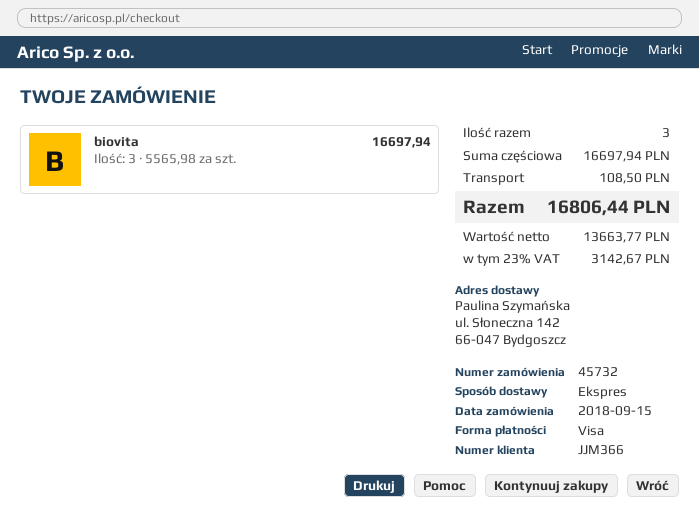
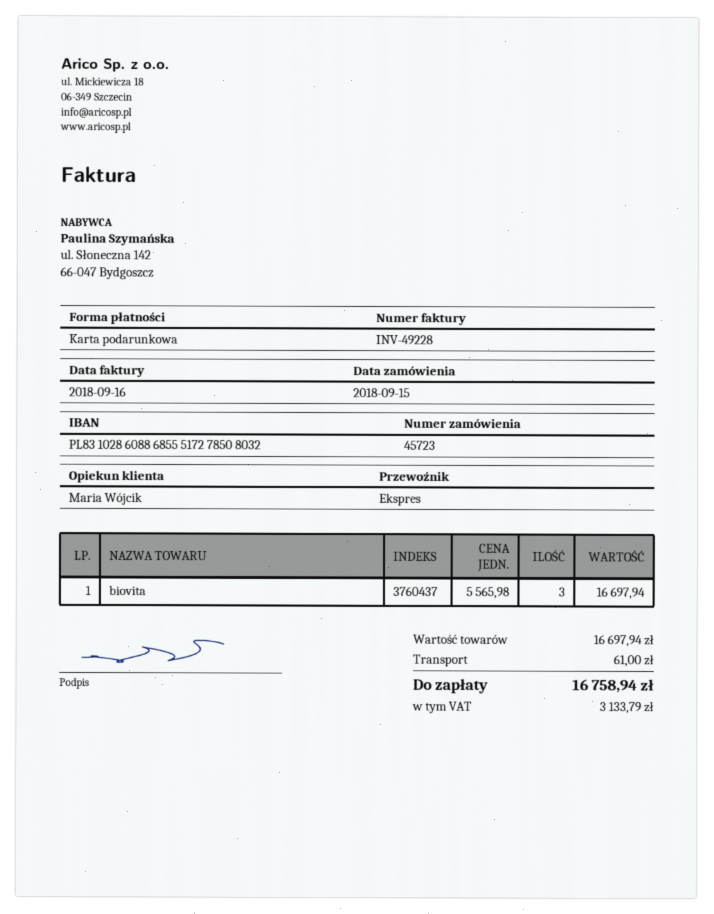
order number: 45732 -> 45723
payment method: Visa -> gift card
shipping: 108.50 -> 61.00
tax: 3142.67 -> 3133.79
total: 16806.44 -> 16758.94

